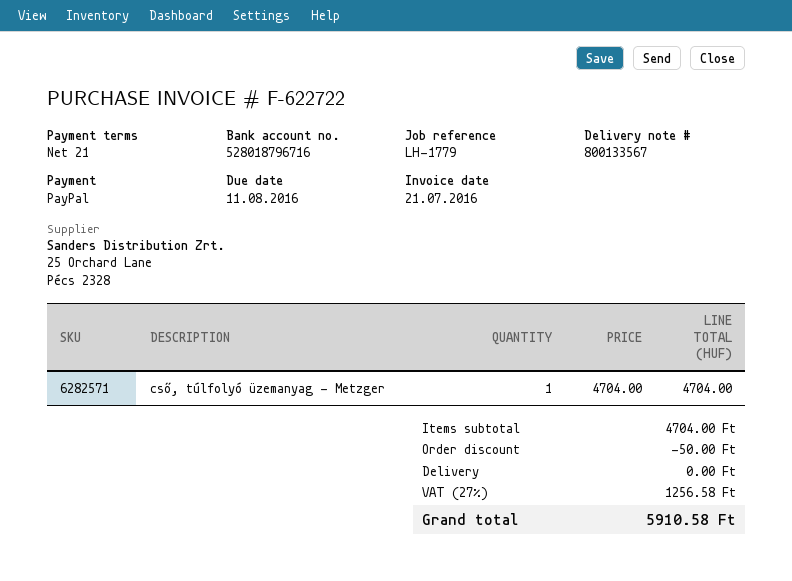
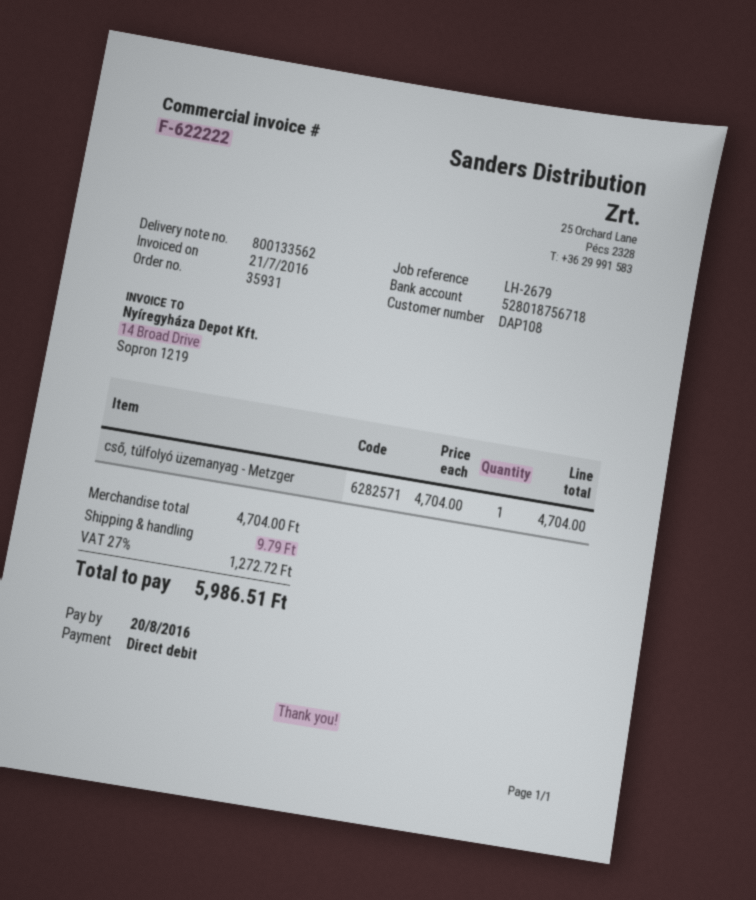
delivery note number: 800133567 -> 800133562
invoice number: F-622722 -> F-622222
due date: 2016-08-11 -> 2016-08-20
reference: LH-1779 -> LH-2679
payment method: PayPal -> direct debit
bank account: 528018796716 -> 528018756718
discount: 50.00 -> none
shipping: 0.00 -> 9.79
tax: 27% = 1256.58 -> 27% = 1272.72
total: 5910.58 -> 5986.51

